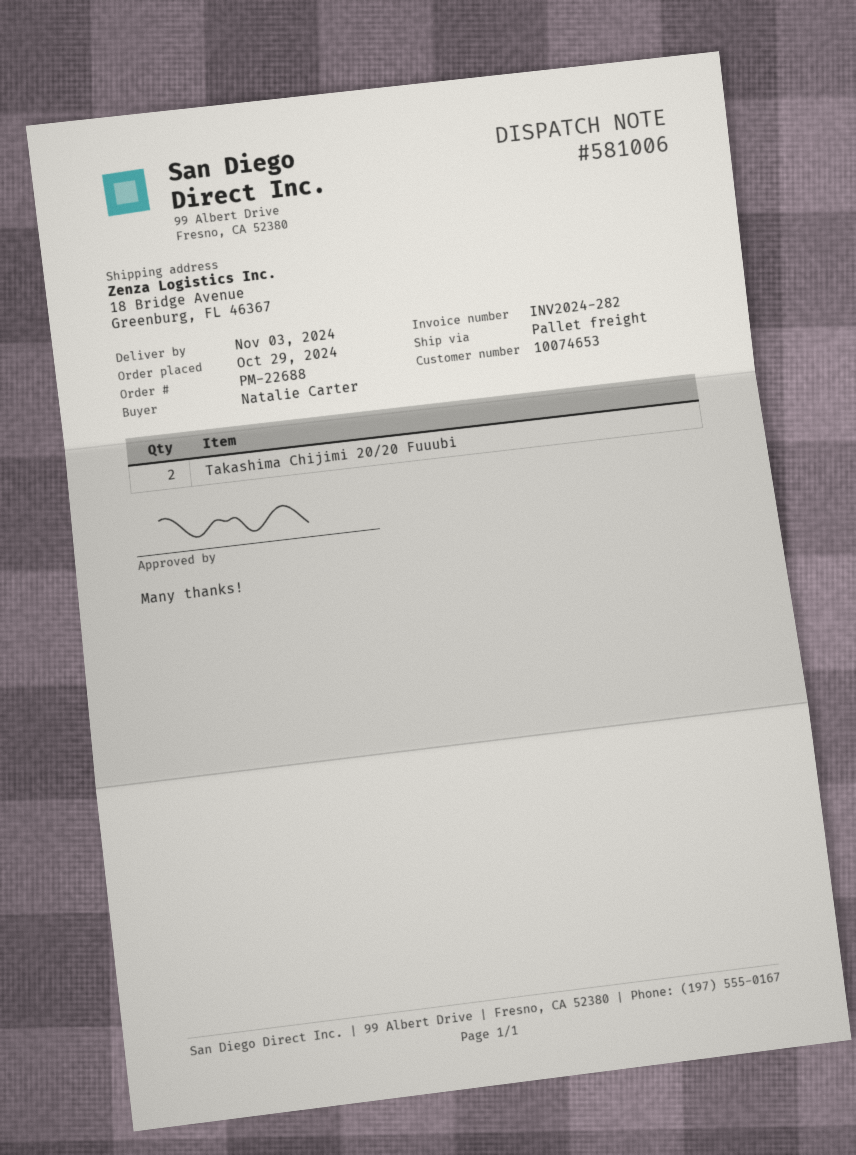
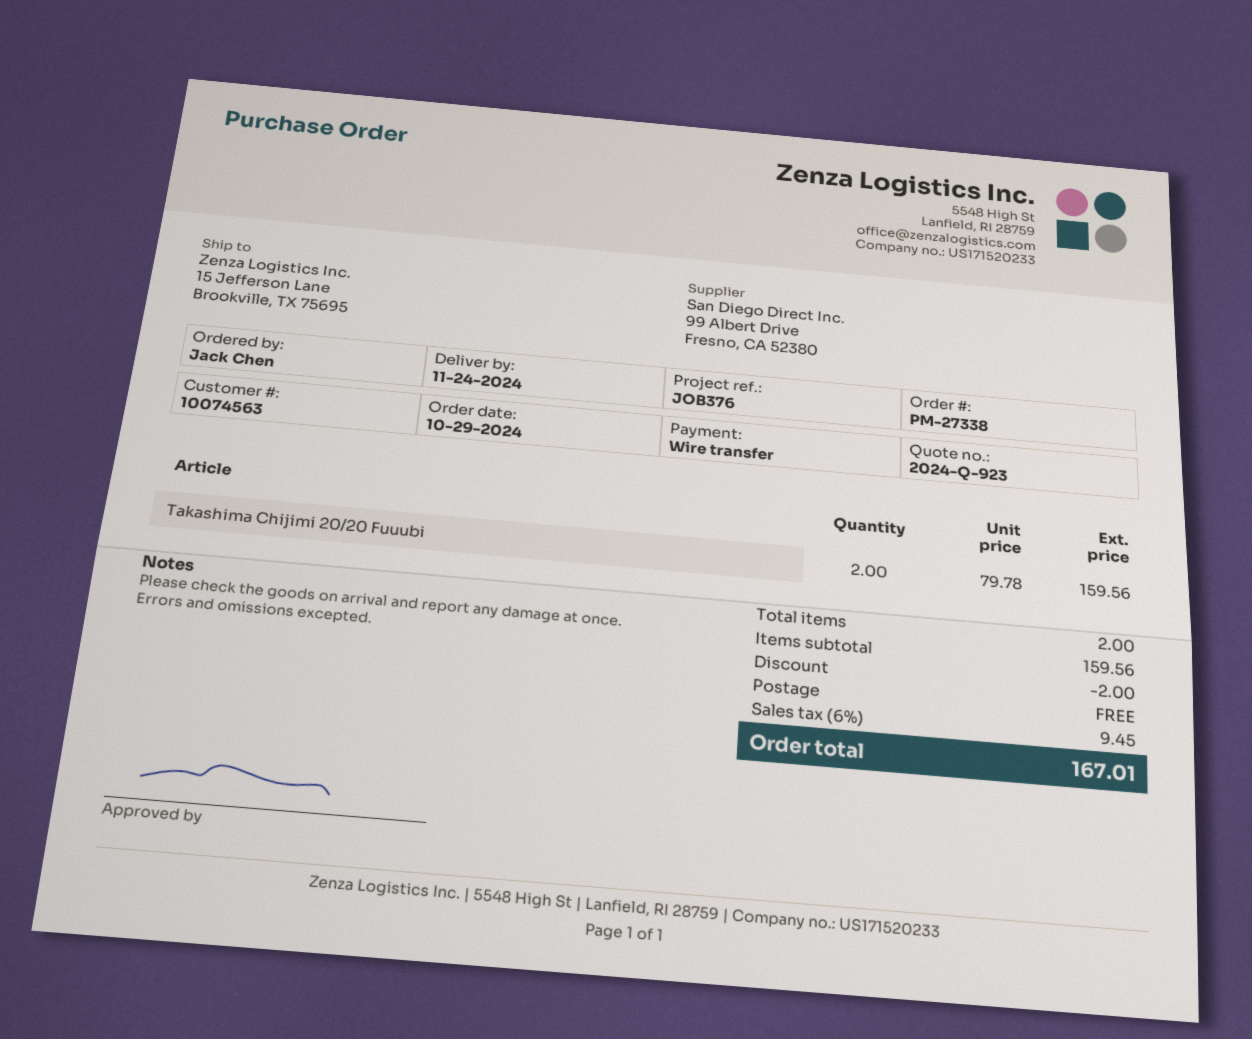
order number: PM-22688 -> PM-27338
delivery date: 2024-11-03 -> 2024-11-24
customer number: 10074653 -> 10074563
ordered by: Natalie Carter -> Jack Chen
ship to: 18 Bridge Avenue, Greenburg, FL 46367 -> 15 Jefferson Lane, Brookville, TX 75695

